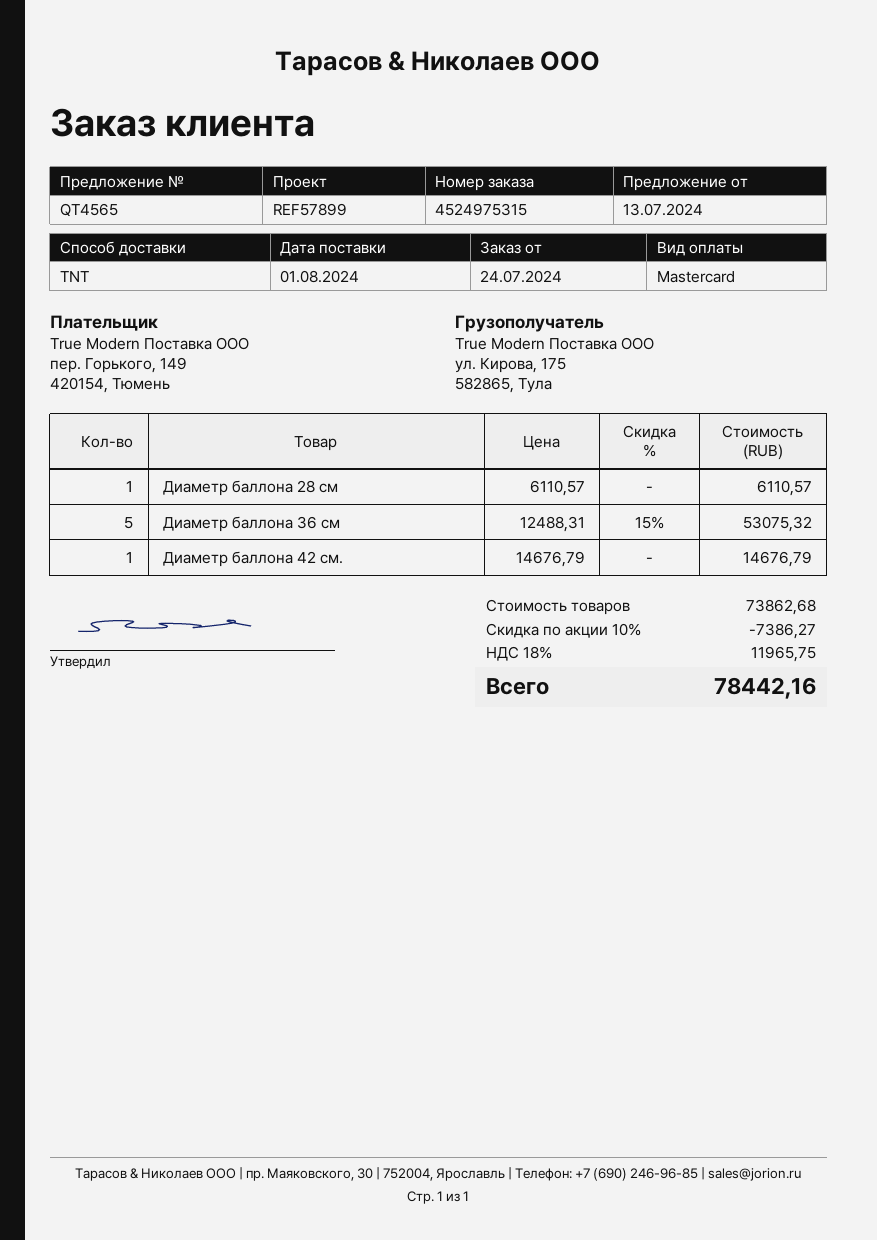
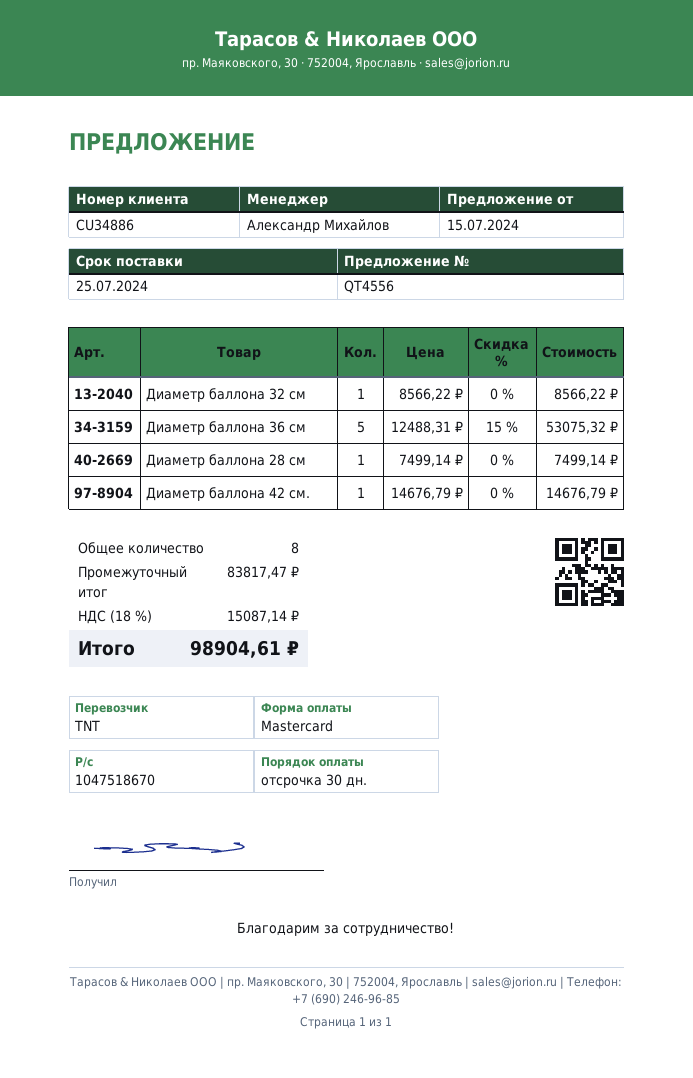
quote number: QT4565 -> QT4556
quote date: 2024-07-13 -> 2024-07-15
delivery date: 2024-08-01 -> 2024-07-25
Диаметр баллона 28 см: 1 x 6110.57 = 6110.57 -> 1 x 7499.14 = 7499.14
Диаметр баллона 32 см: none -> 1 x 8566.22 = 8566.22
subtotal: 73862.68 -> 83817.47
discount: 10% = 7386.27 -> none
tax: 18% = 11965.75 -> 18% = 15087.14
total: 78442.16 -> 98904.61

